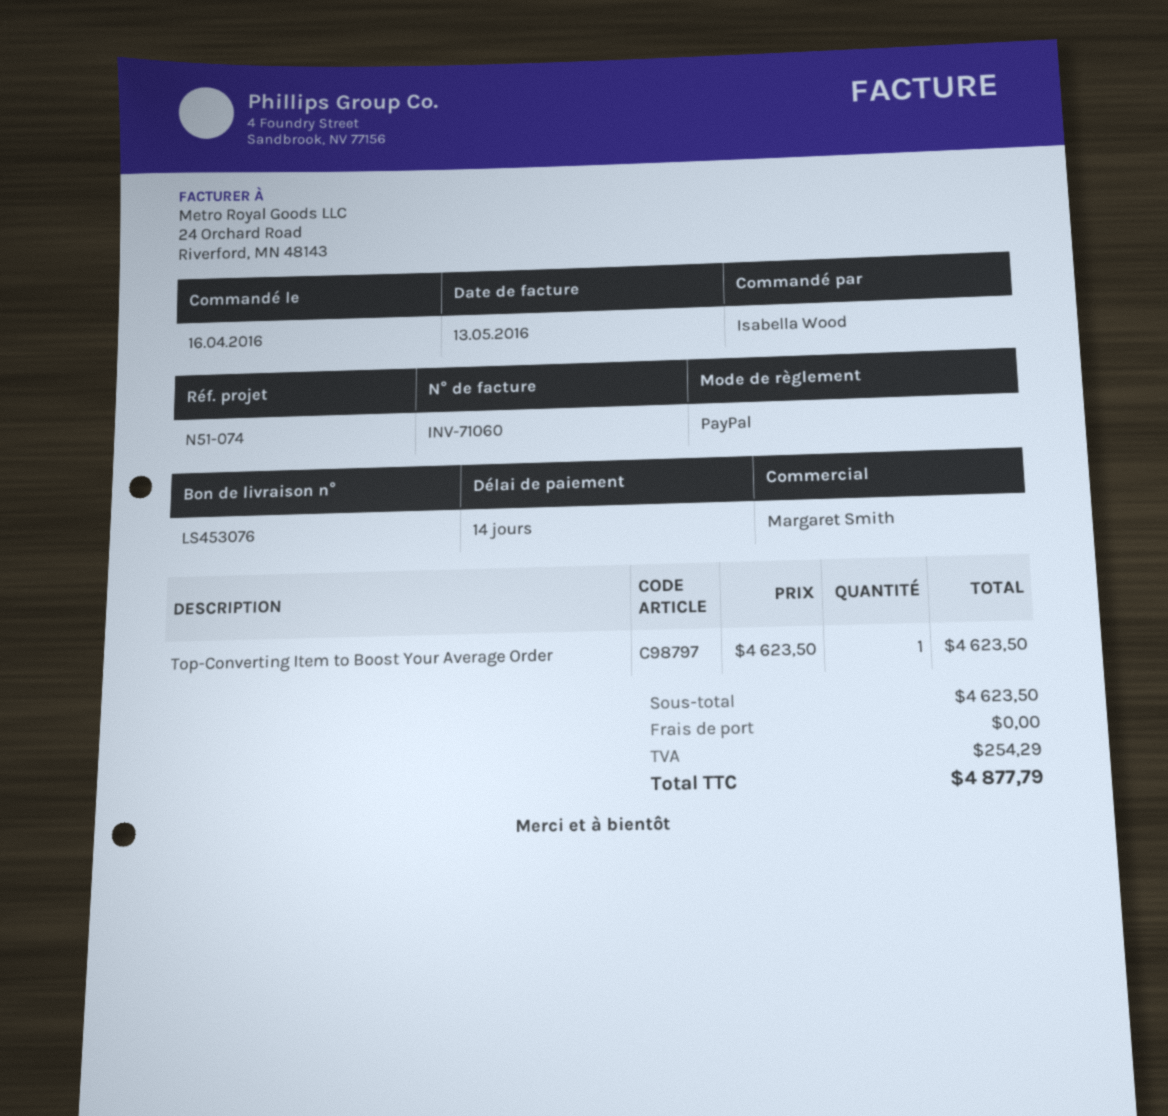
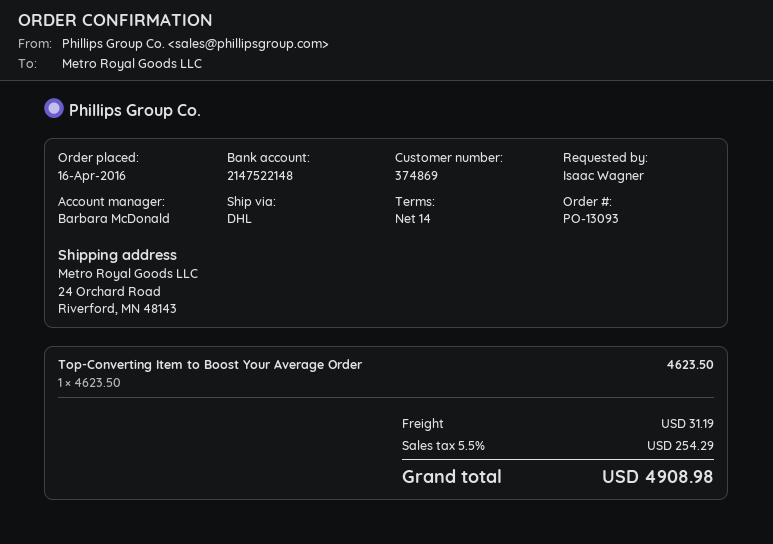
ordered by: Isabella Wood -> Isaac Wagner
sales rep: Margaret Smith -> Barbara McDonald
shipping: 0.00 -> 31.19
total: 4877.79 -> 4908.98

